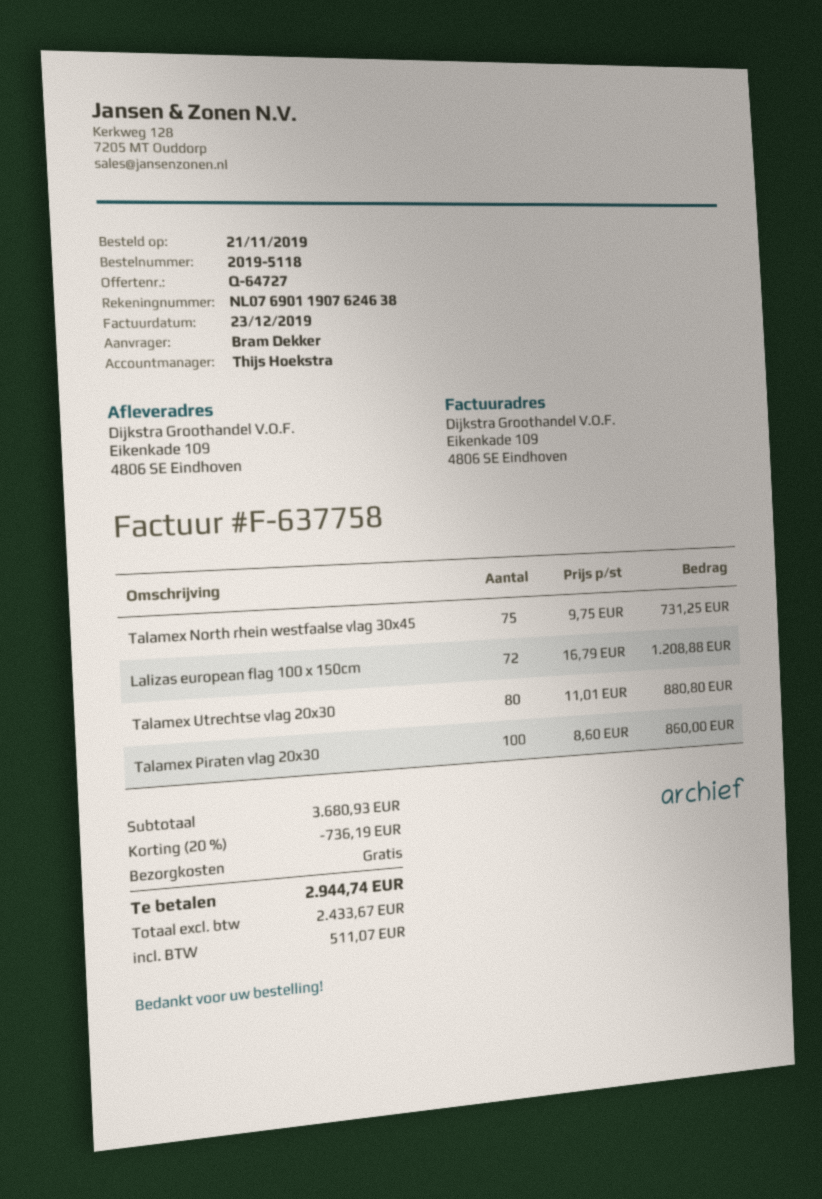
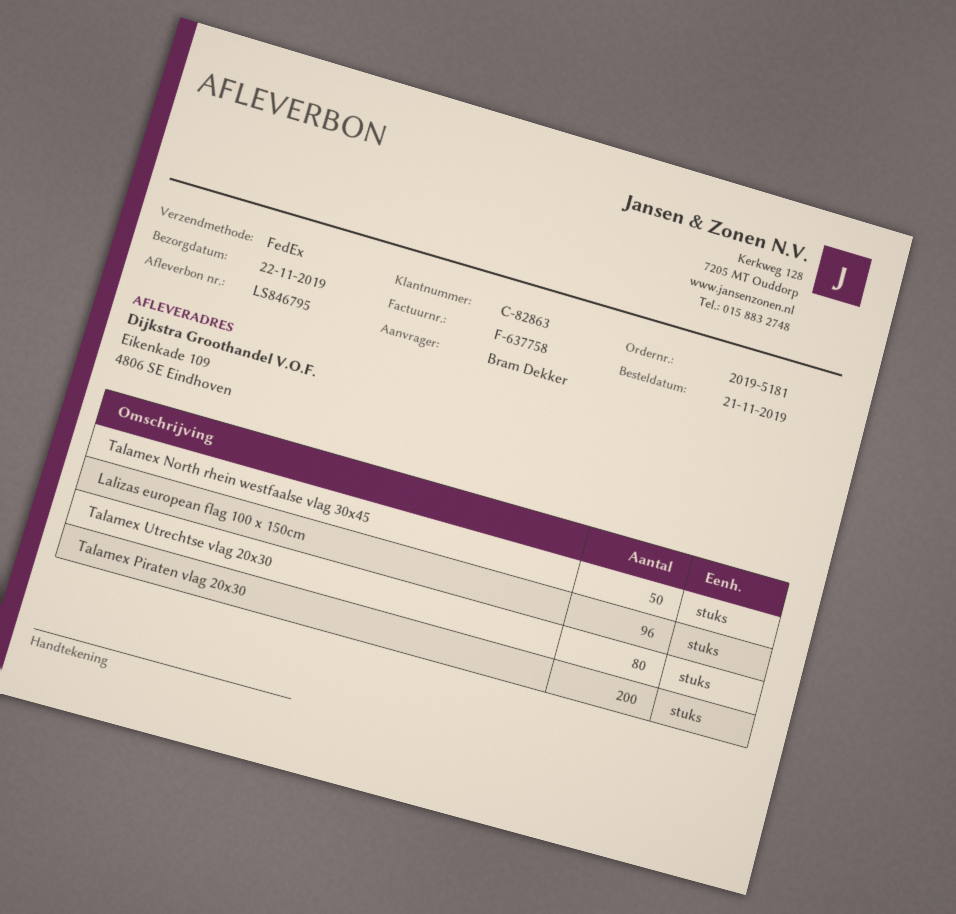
order number: 2019-5118 -> 2019-5181
Talamex North rhein westfaalse vlag 30x45: 75 -> 50
Lalizas european flag 100 x 150cm: 72 -> 96
Talamex Piraten vlag 20x30: 100 -> 200

